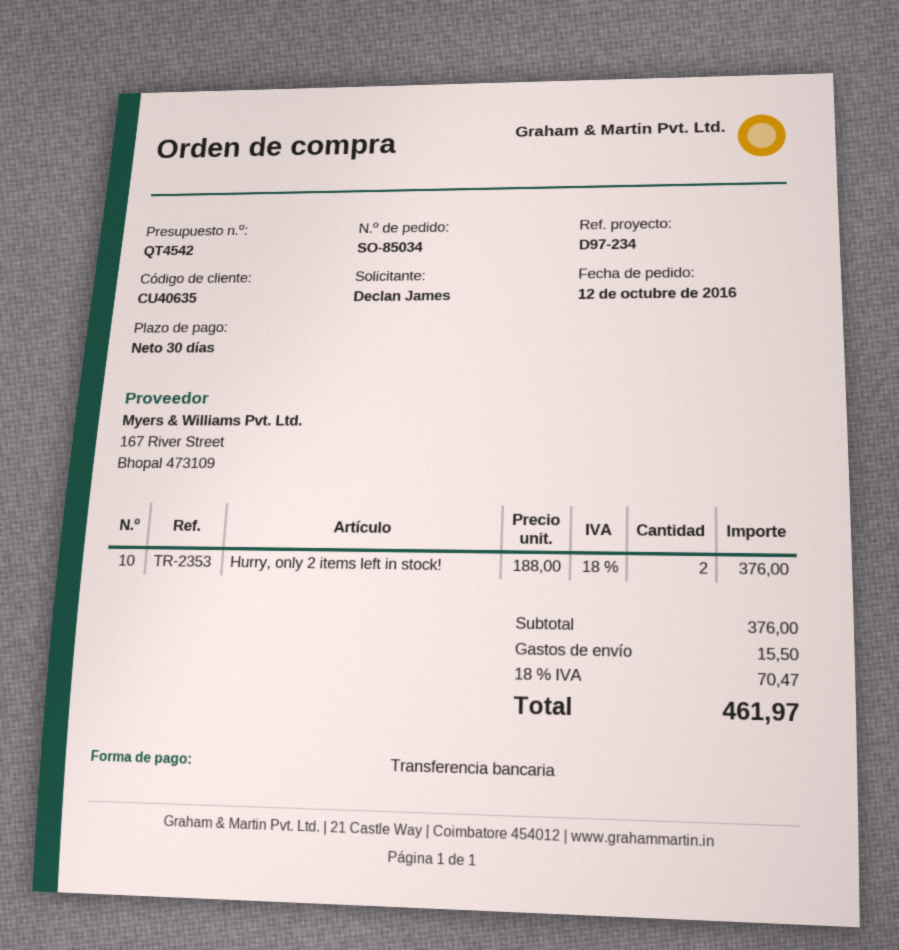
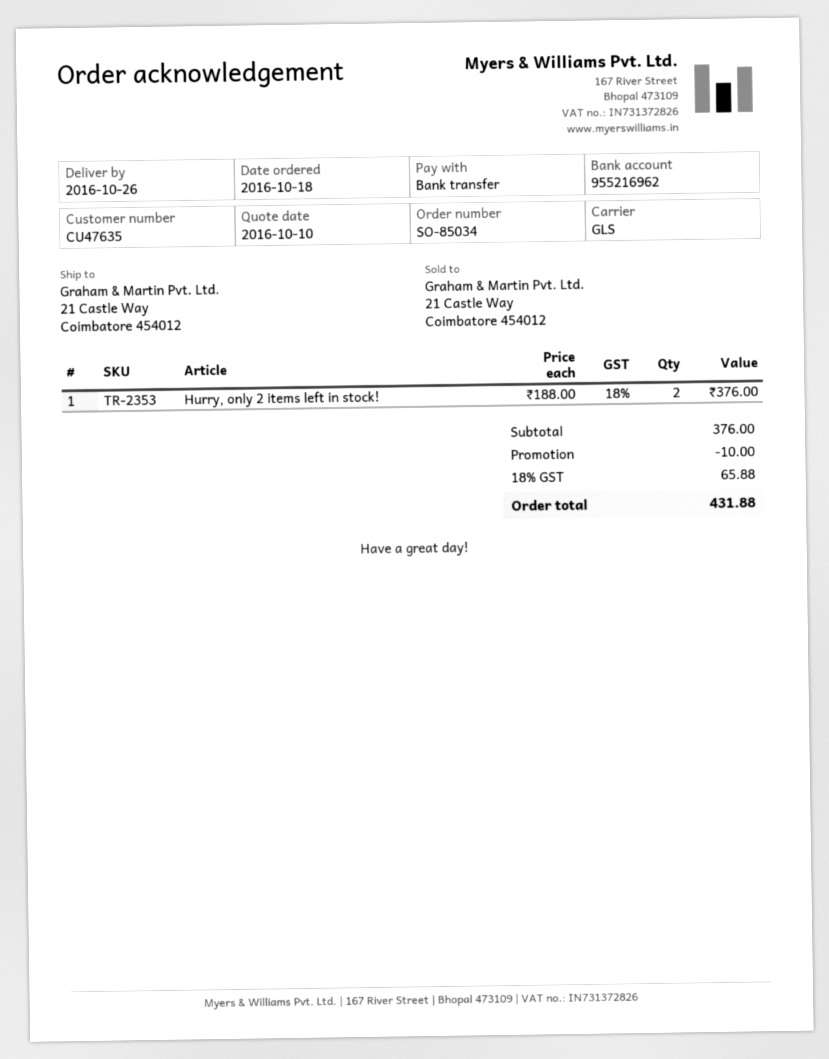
order date: 2016-10-12 -> 2016-10-18
customer number: CU40635 -> CU47635
discount: none -> 10.00
shipping: 15.50 -> none
tax: 18% = 70.47 -> 18% = 65.88
total: 461.97 -> 431.88

